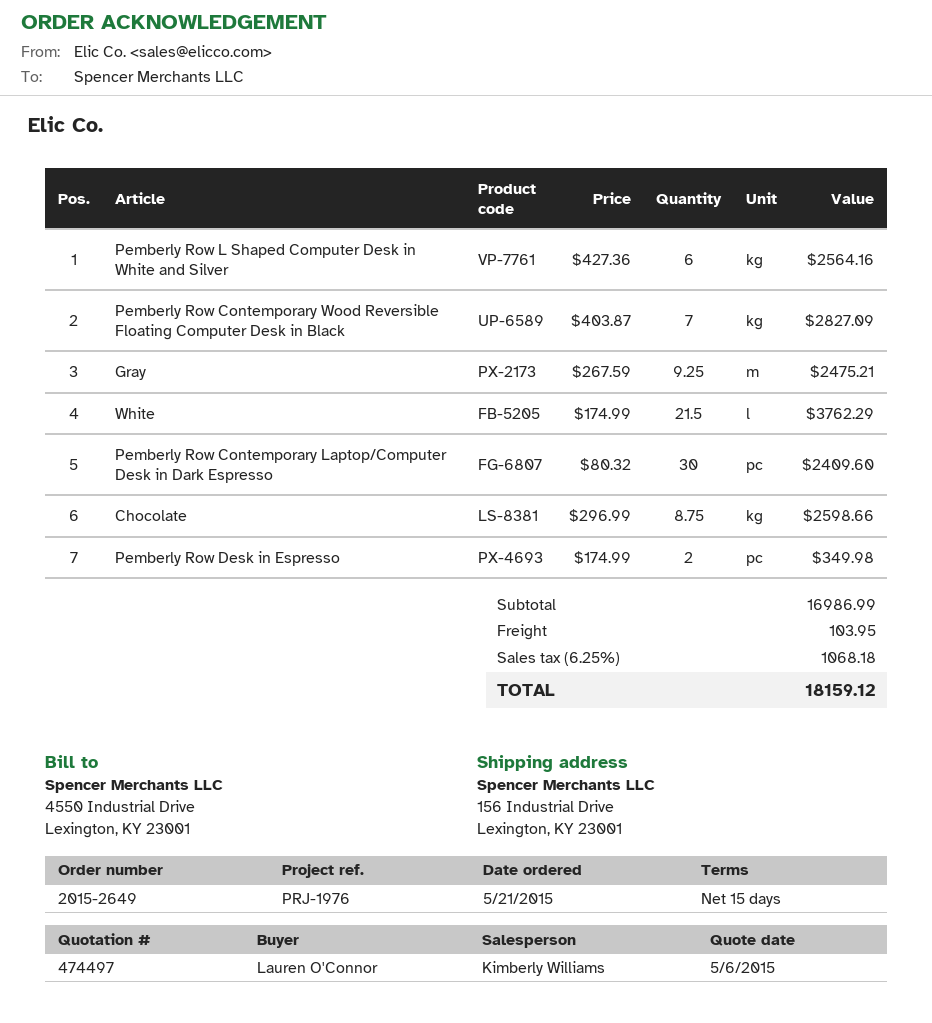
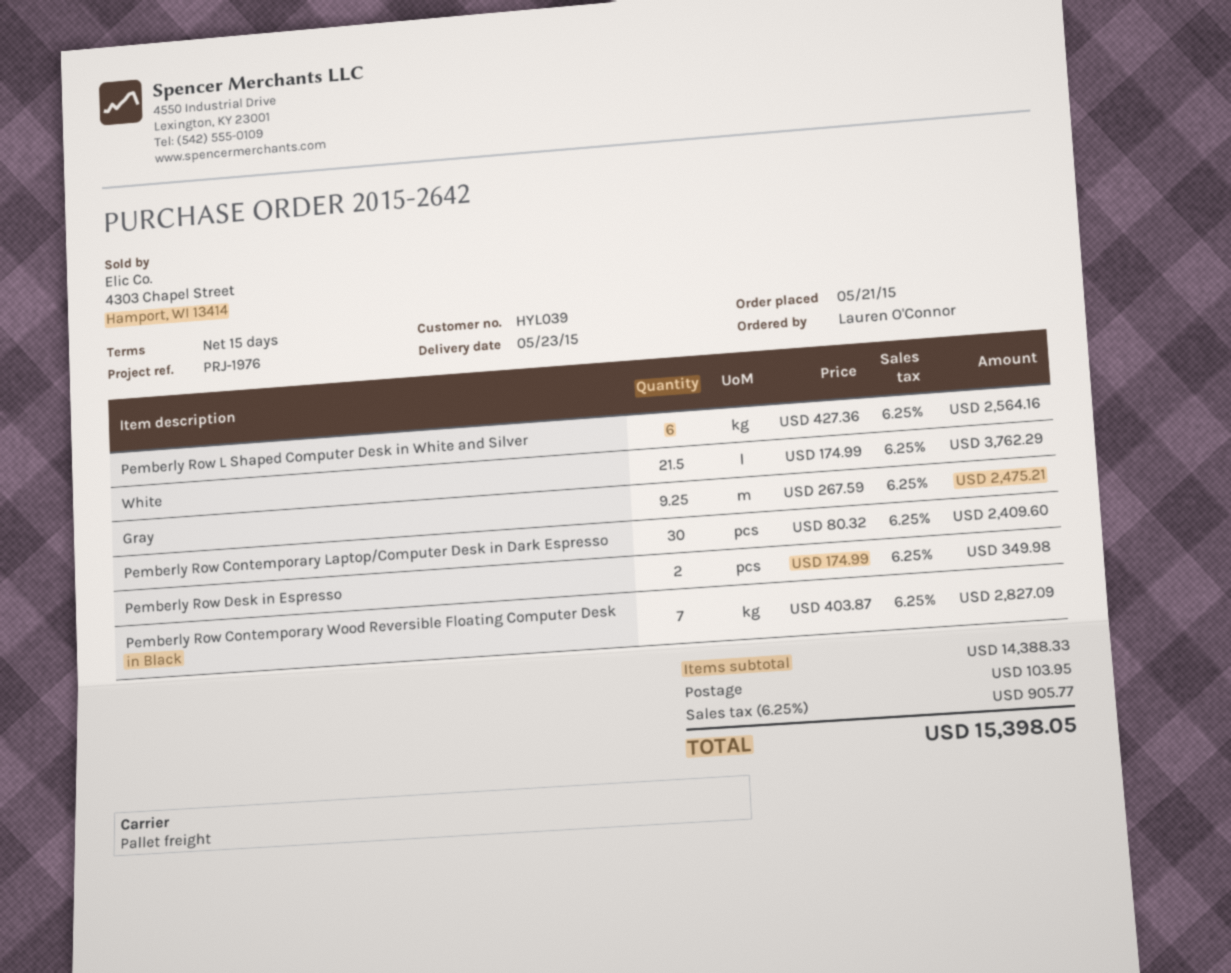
order number: 2015-2649 -> 2015-2642
Chocolate: 8.75 x 296.99 = 2598.66 -> none
subtotal: 16986.99 -> 14388.33
tax: 6.25% = 1068.18 -> 6.25% = 905.77
total: 18159.12 -> 15398.05

